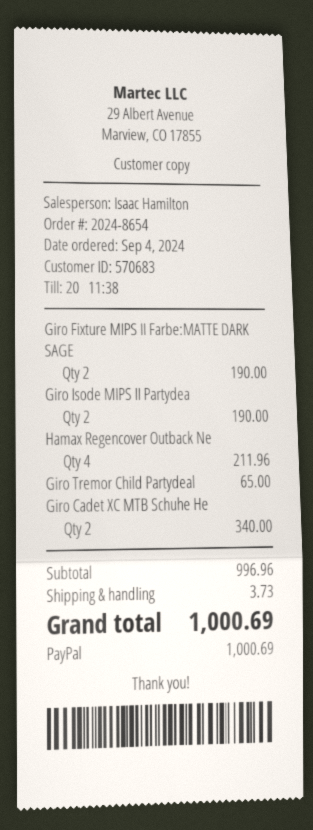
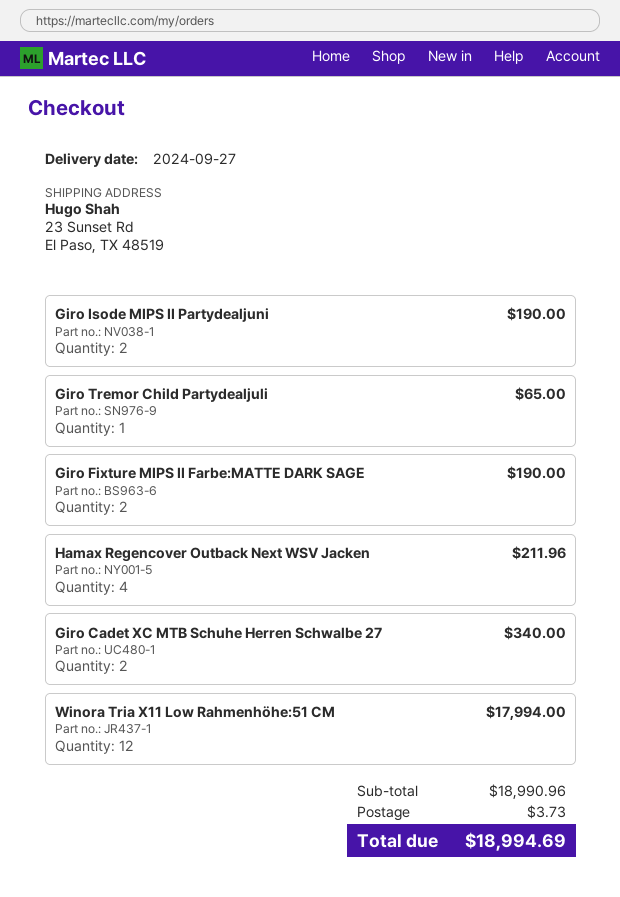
Winora Tria X11 Low Rahmenhöhe:51 CM: none -> 12 for 17994.00
subtotal: 996.96 -> 18990.96
total: 1000.69 -> 18994.69

